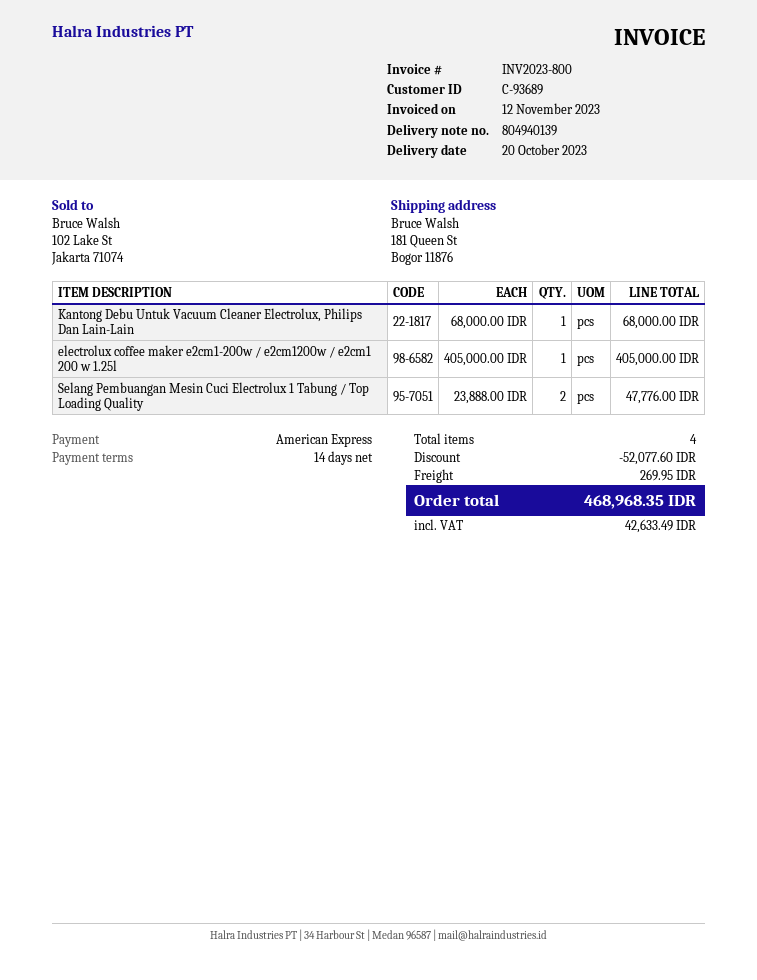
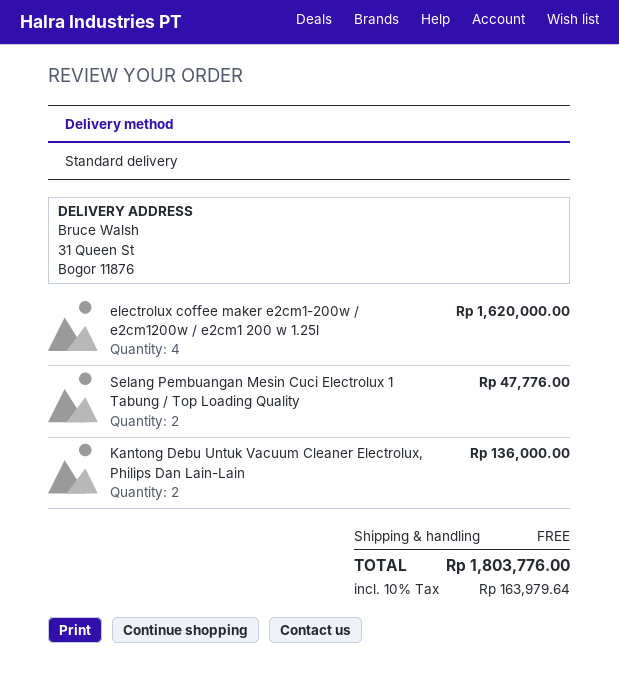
ship to: 181 Queen St, Bogor 11876 -> 31 Queen St, Bogor 11876
Kantong Debu Untuk Vacuum Cleaner Electrolux, Philips Dan Lain-Lain: 1 for 68000.00 -> 2 for 136000.00
electrolux coffee maker e2cm1-200w / e2cm1200w / e2cm1 200 w 1.25l: 1 for 405000.00 -> 4 for 1620000.00
discount: 52077.60 -> none
shipping: 269.95 -> 0.00
tax: 42633.49 -> 163979.64
total: 468968.35 -> 1803776.00

